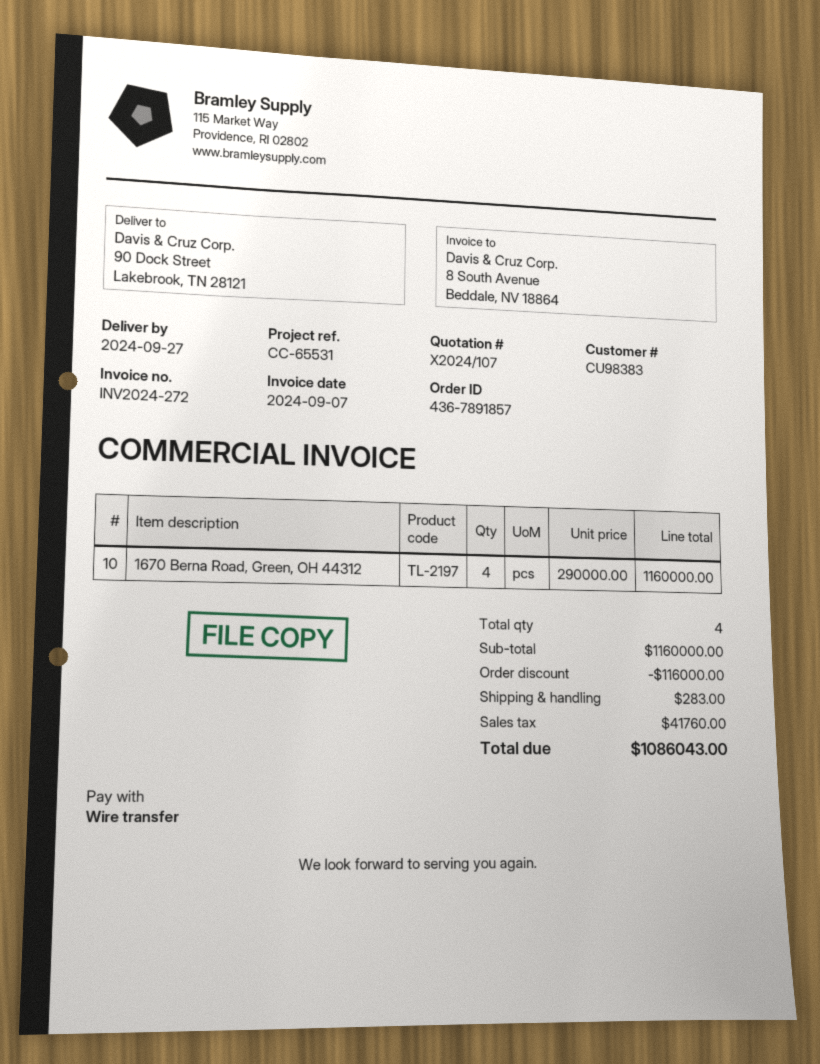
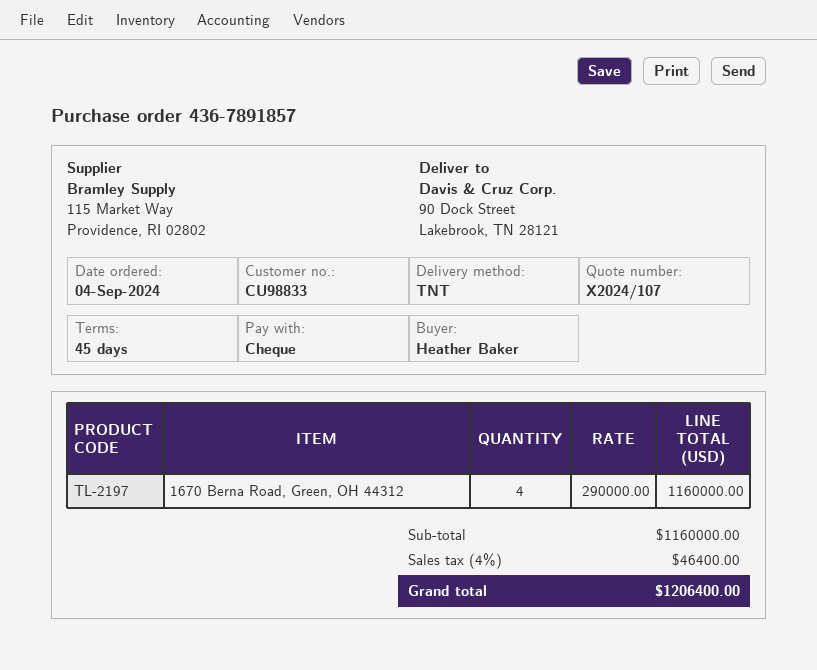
customer number: CU98383 -> CU98833
payment method: bank transfer -> cheque
discount: 116000.00 -> none
shipping: 283.00 -> none
tax: 41760.00 -> 46400.00
total: 1086043.00 -> 1206400.00

